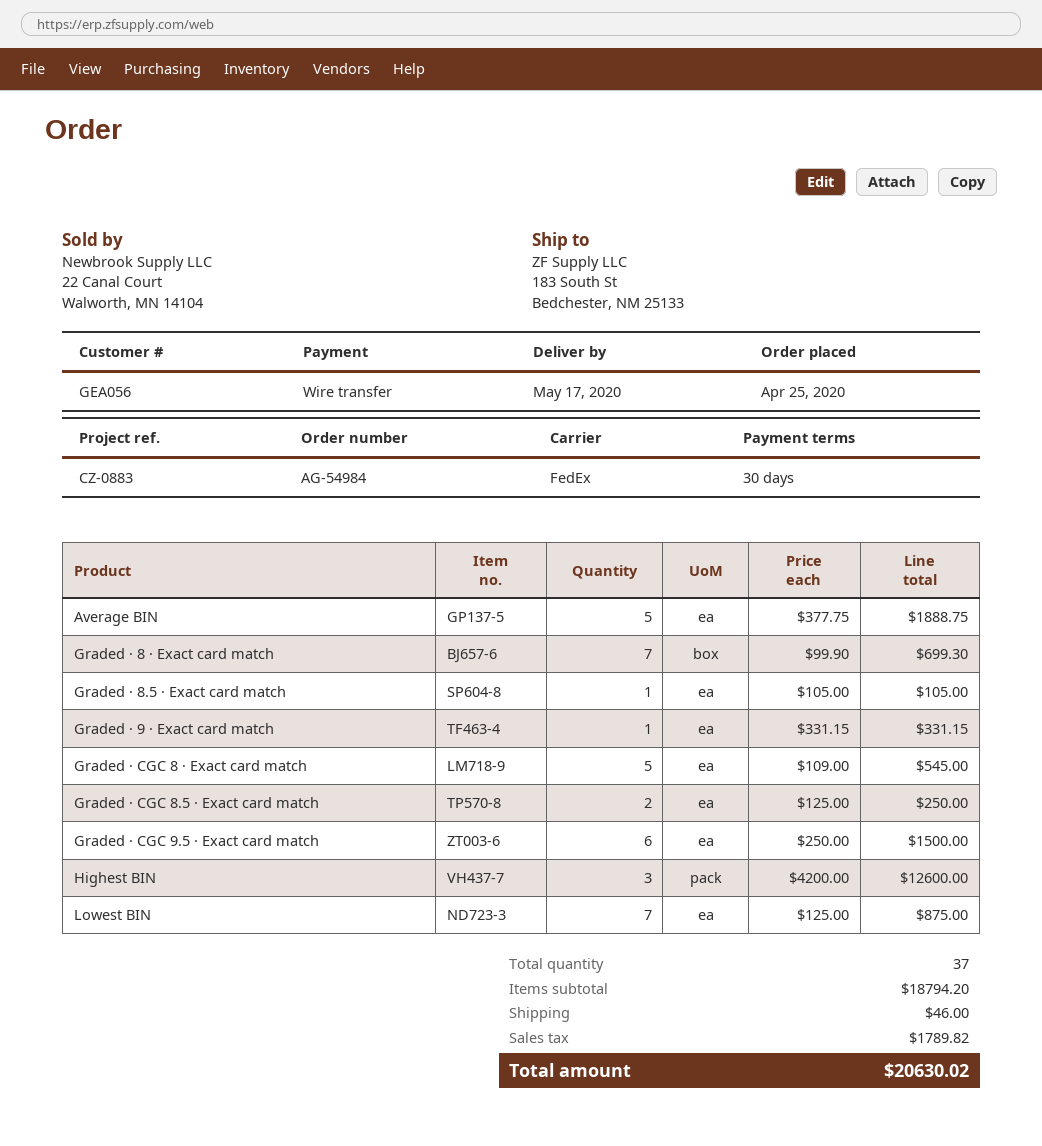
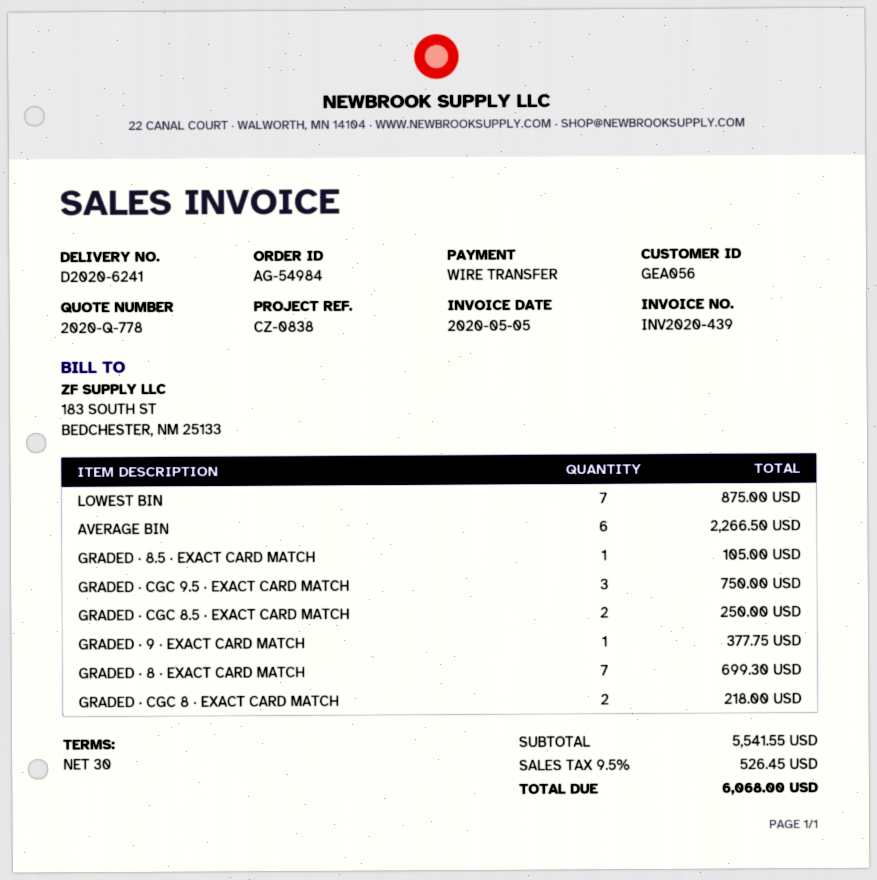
reference: CZ-0883 -> CZ-0838
Average BIN: 5 for 1888.75 -> 6 for 2266.50
Graded · 9 · Exact card match: 1 for 331.15 -> 1 for 377.75
Graded · CGC 8 · Exact card match: 5 for 545.00 -> 2 for 218.00
Graded · CGC 9.5 · Exact card match: 6 for 1500.00 -> 3 for 750.00
Highest BIN: 3 for 12600.00 -> none
subtotal: 18794.20 -> 5541.55
shipping: 46.00 -> none
tax: 1789.82 -> 526.45
total: 20630.02 -> 6068.00

